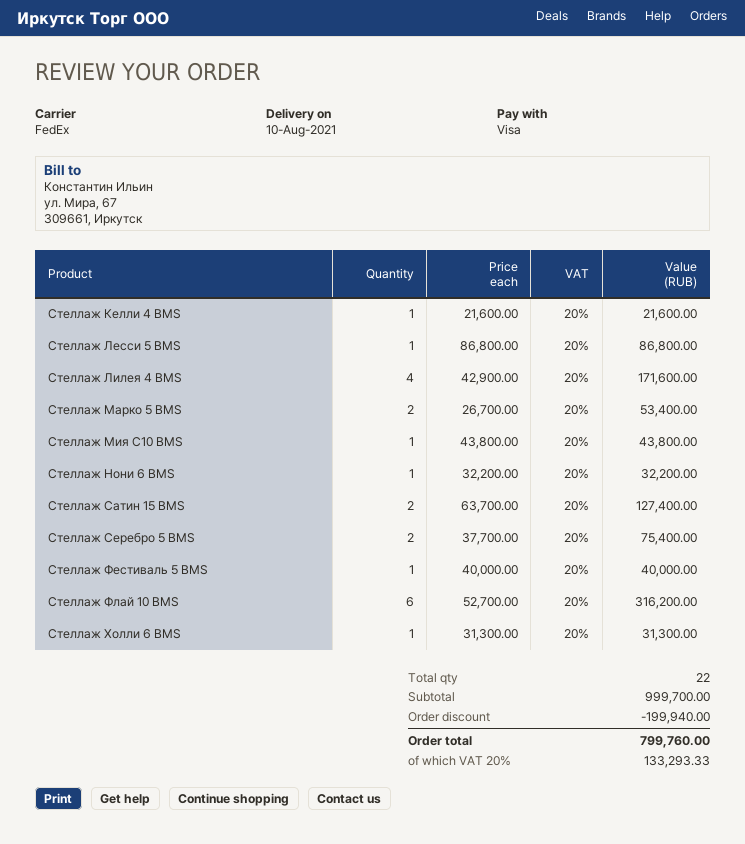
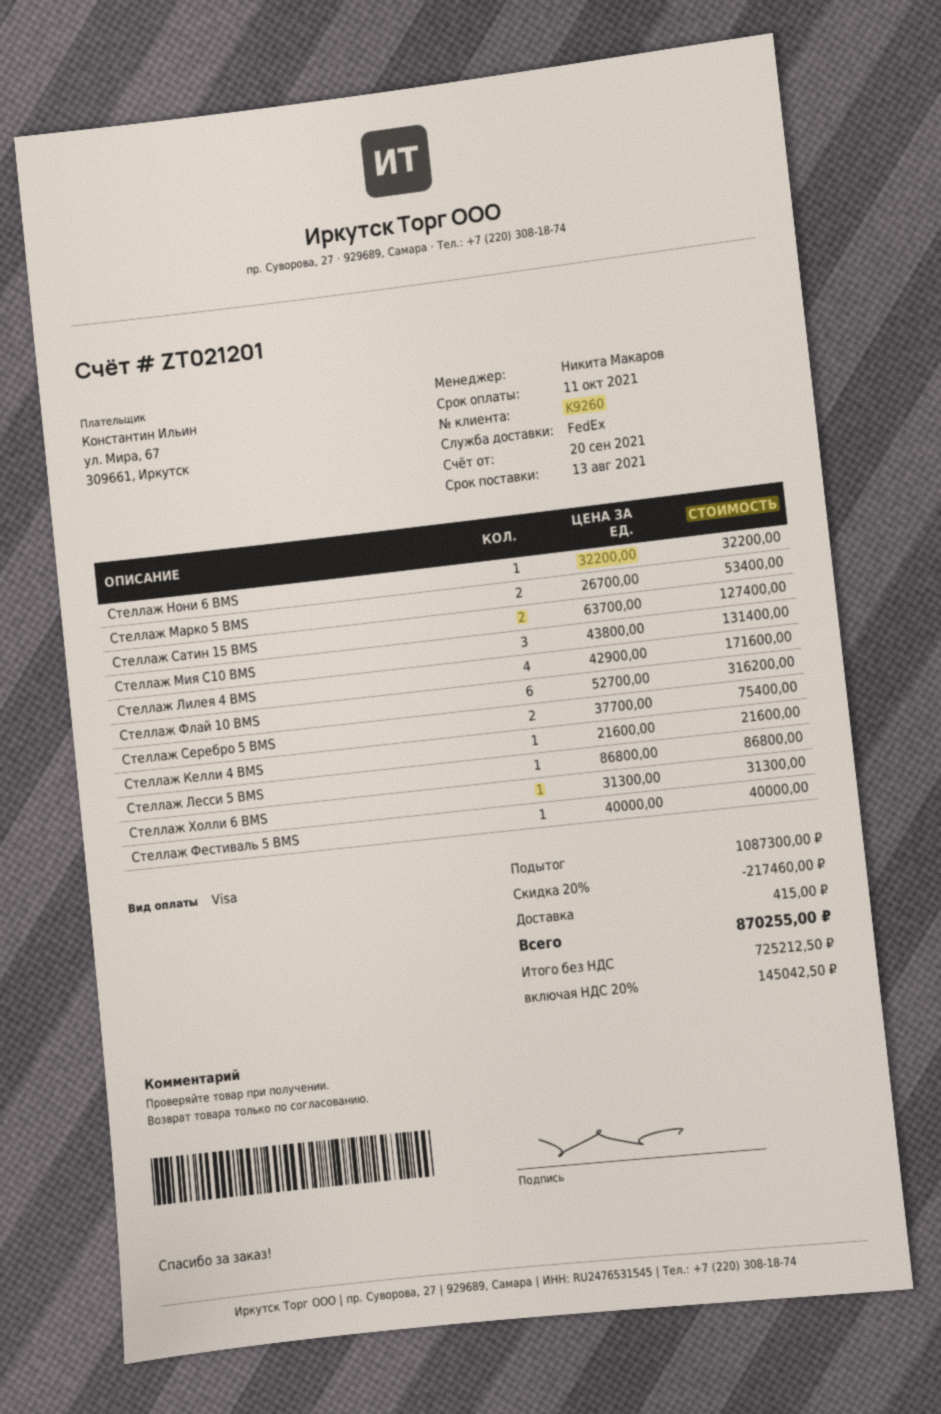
delivery date: 2021-08-10 -> 2021-08-13
Стеллаж Мия С10 BMS: 1 x 43800.00 = 43800.00 -> 3 x 43800.00 = 131400.00
subtotal: 999700.00 -> 1087300.00
discount: 199940.00 -> 217460.00
shipping: none -> 415.00
tax: 20% = 133293.33 -> 20% = 145042.50
total: 799760.00 -> 870255.00

